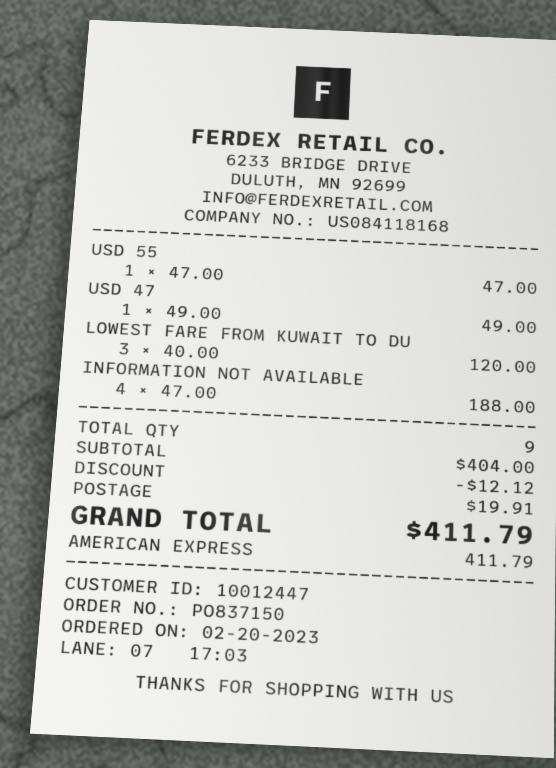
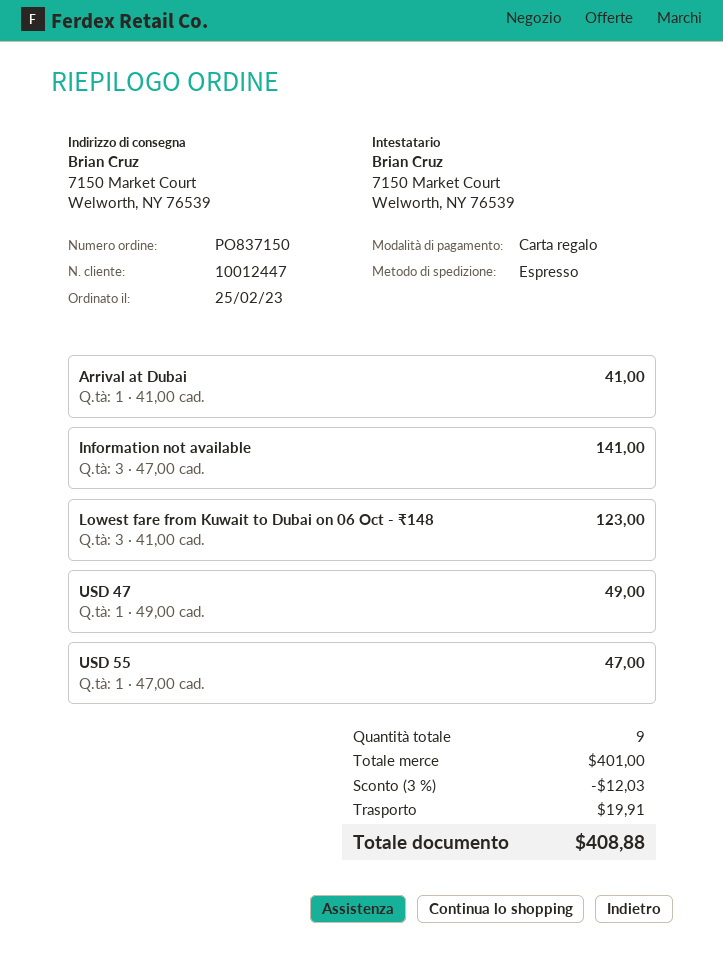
order date: 2023-02-20 -> 2023-02-25
payment method: American Express -> gift card
LOWEST FARE FROM KUWAIT TO DU: 3 x 40.00 = 120.00 -> 3 x 41.00 = 123.00
INFORMATION NOT AVAILABLE: 4 x 47.00 = 188.00 -> 3 x 47.00 = 141.00
Arrival at Dubai: none -> 1 x 41.00 = 41.00
subtotal: 404.00 -> 401.00
discount: 12.12 -> 12.03
total: 411.79 -> 408.88

